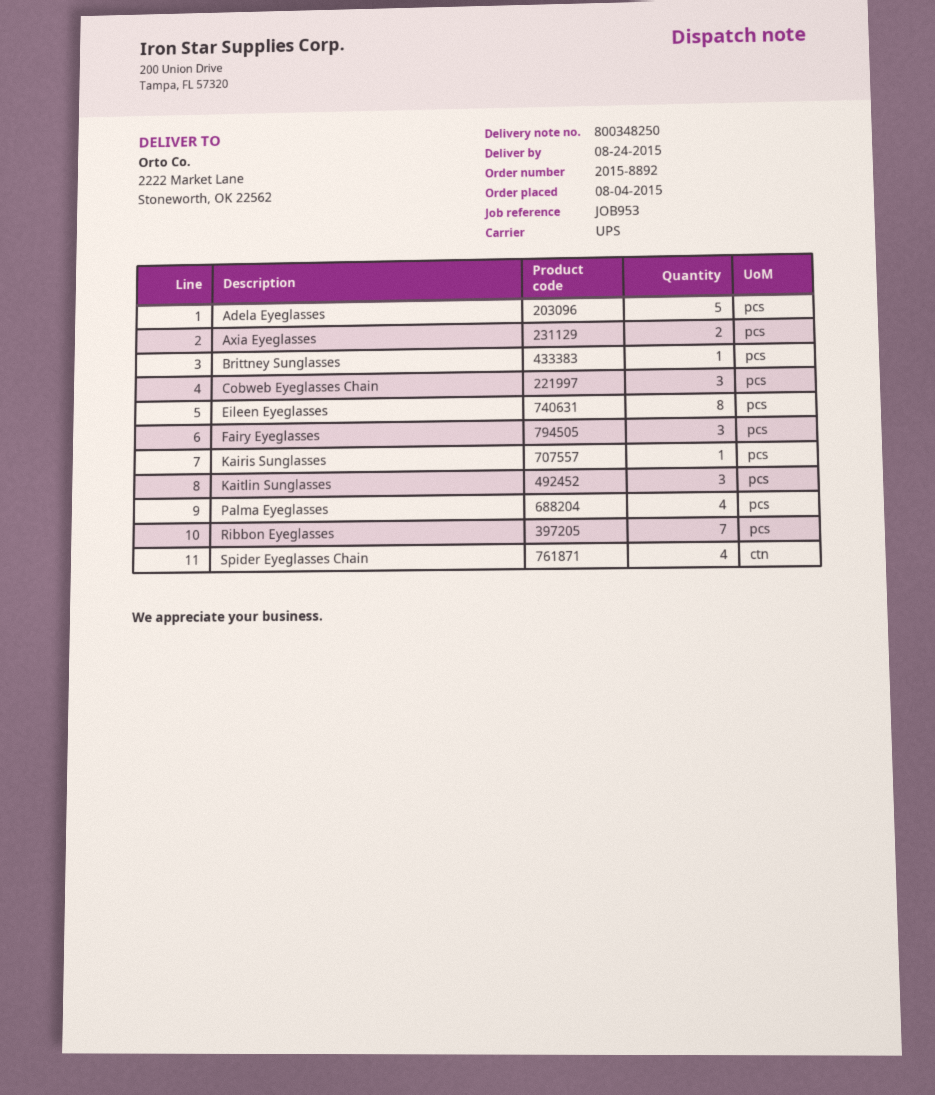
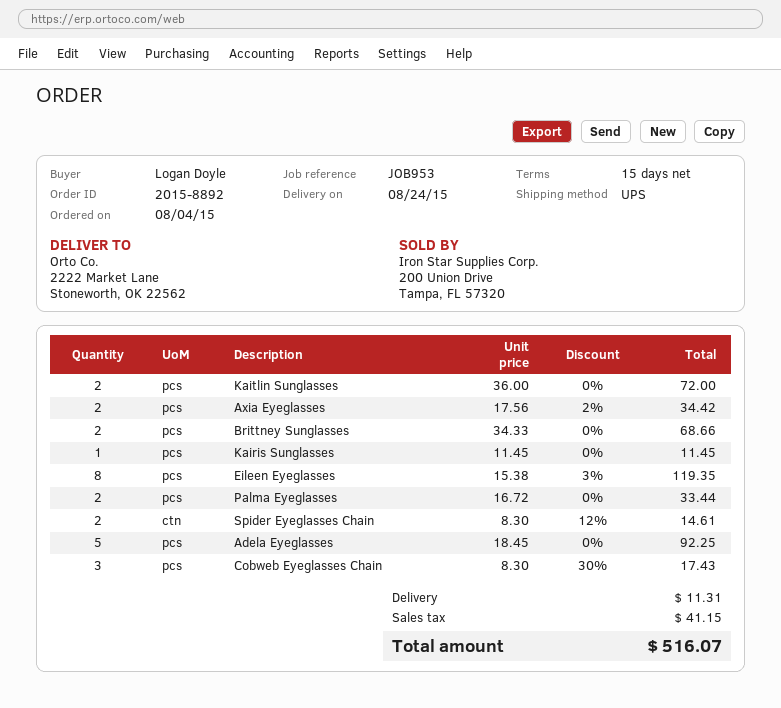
Brittney Sunglasses: 1 -> 2
Fairy Eyeglasses: 3 -> none
Kaitlin Sunglasses: 3 -> 2
Palma Eyeglasses: 4 -> 2
Ribbon Eyeglasses: 7 -> none
Spider Eyeglasses Chain: 4 -> 2

